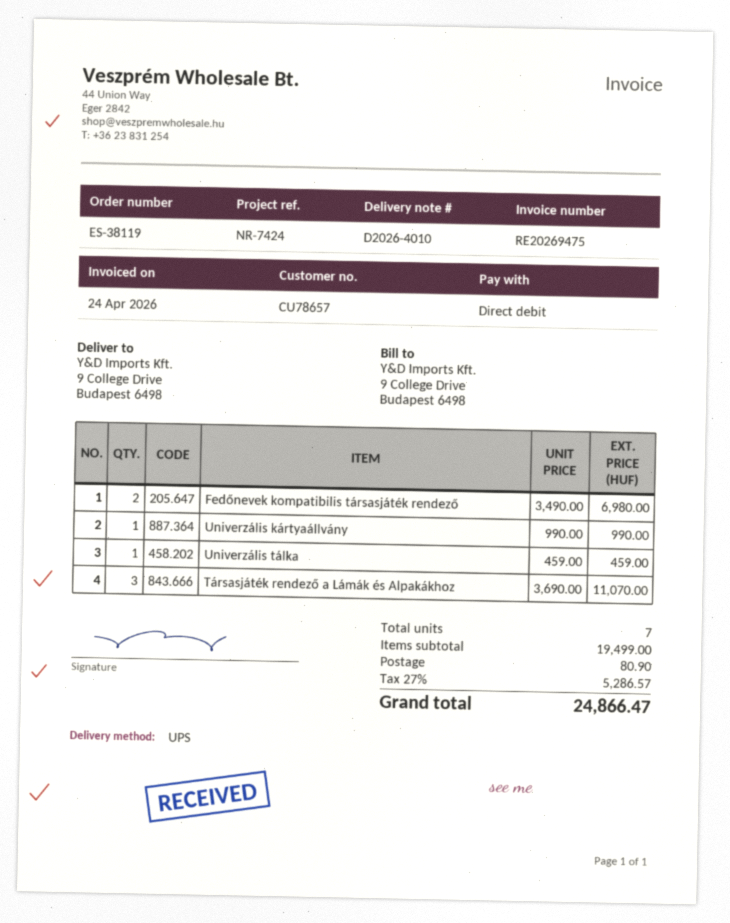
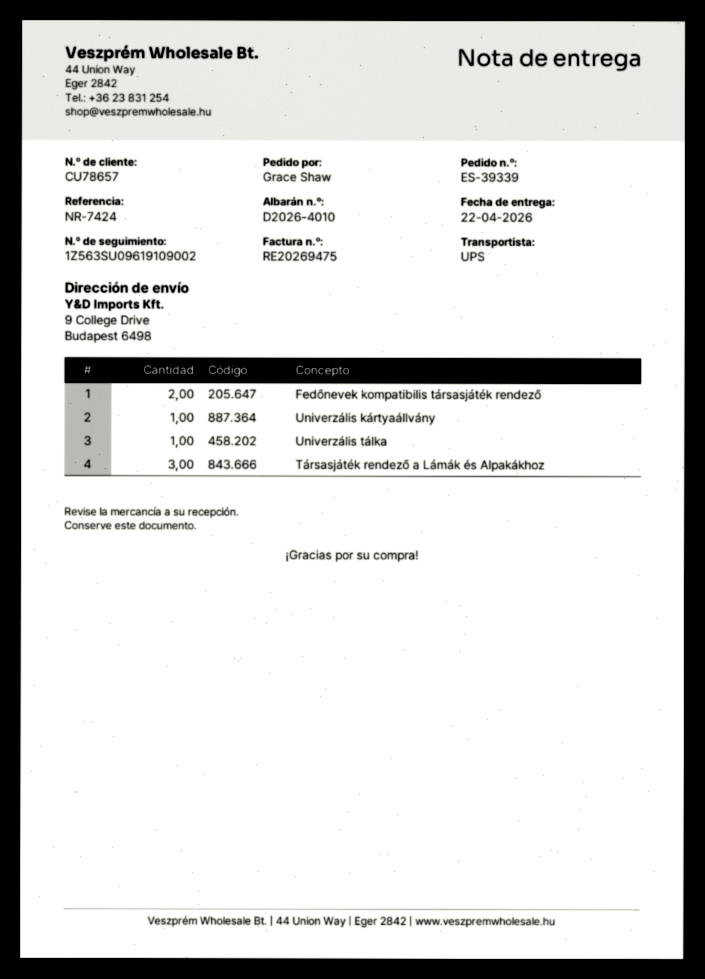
order number: ES-38119 -> ES-39339

